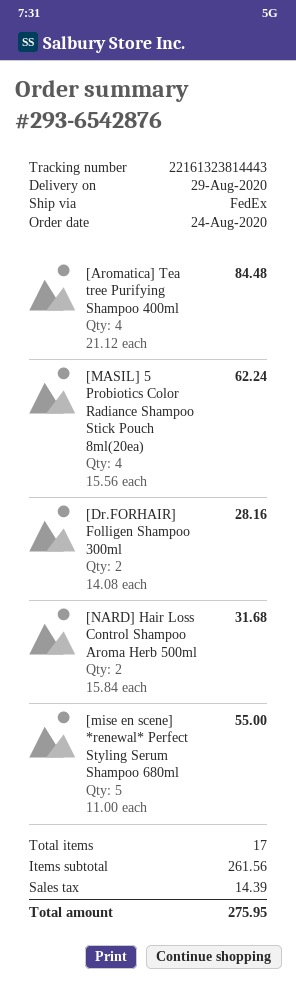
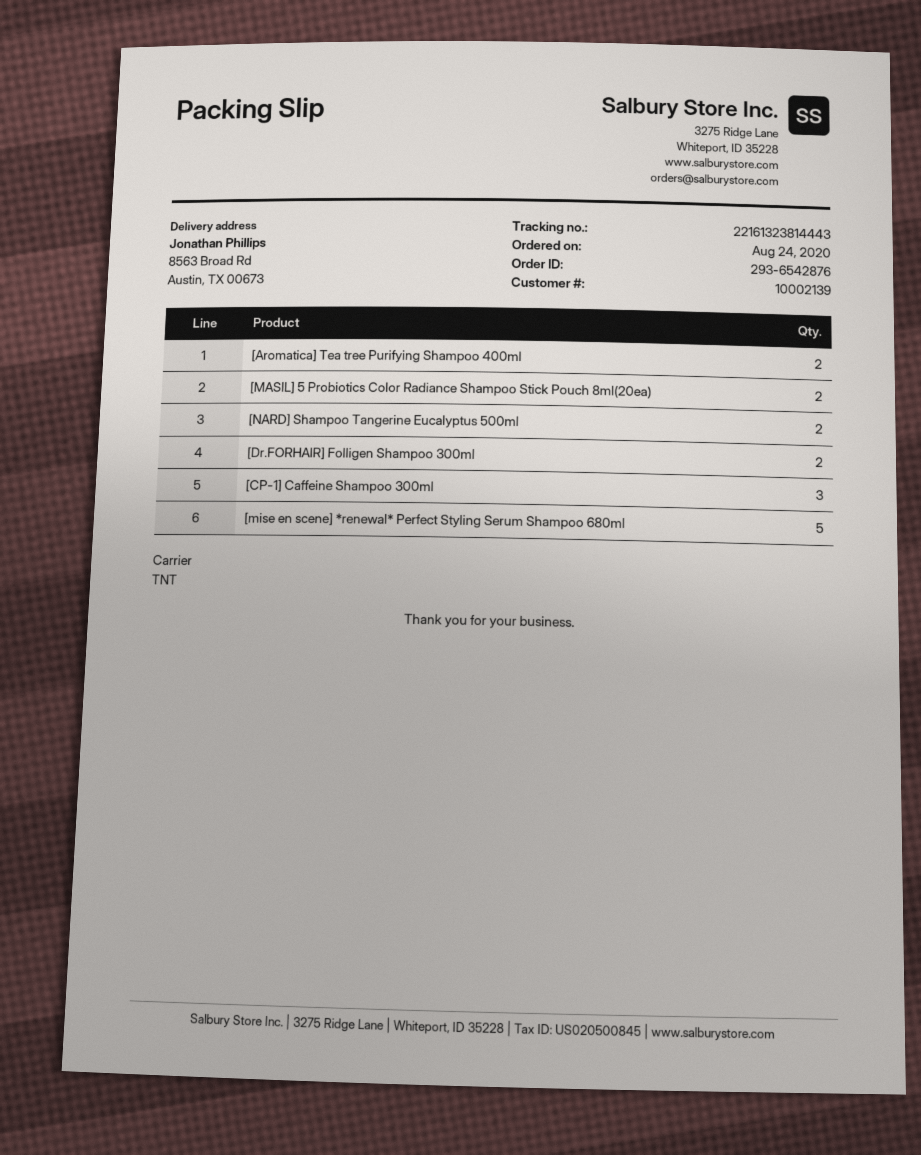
shipping method: FedEx -> TNT
[Aromatica] Tea tree Purifying Shampoo 400ml: 4 -> 2
[MASIL] 5 Probiotics Color Radiance Shampoo Stick Pouch 8ml(20ea): 4 -> 2
[NARD] Hair Loss Control Shampoo Aroma Herb 500ml: 2 -> none
[NARD] Shampoo Tangerine Eucalyptus 500ml: none -> 2
[CP-1] Caffeine Shampoo 300ml: none -> 3

